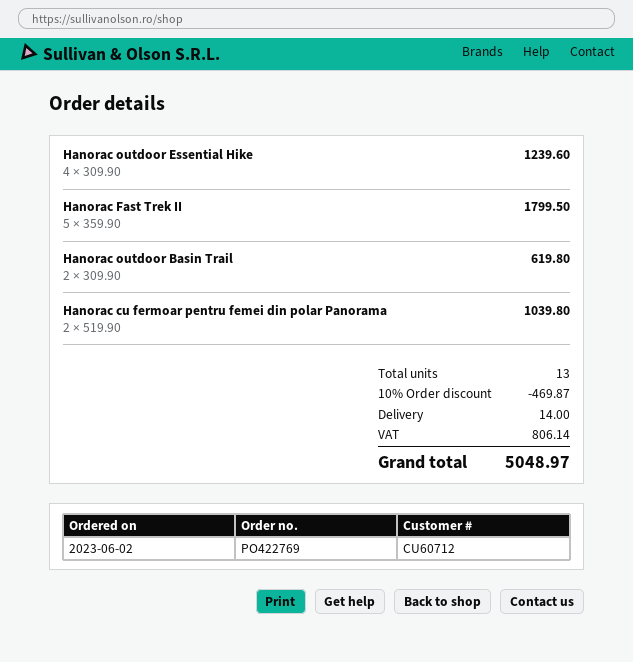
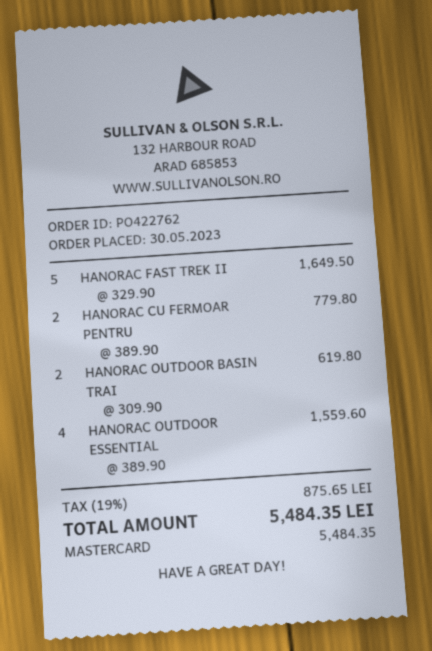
order number: PO422769 -> PO422762
order date: 2023-06-02 -> 2023-05-30
Hanorac outdoor Essential Hike: 4 x 309.90 = 1239.60 -> 4 x 389.90 = 1559.60
Hanorac Fast Trek II: 5 x 359.90 = 1799.50 -> 5 x 329.90 = 1649.50
Hanorac cu fermoar pentru femei din polar Panorama: 2 x 519.90 = 1039.80 -> 2 x 389.90 = 779.80
discount: 10% = 469.87 -> none
shipping: 14.00 -> none
tax: 806.14 -> 875.65
total: 5048.97 -> 5484.35

